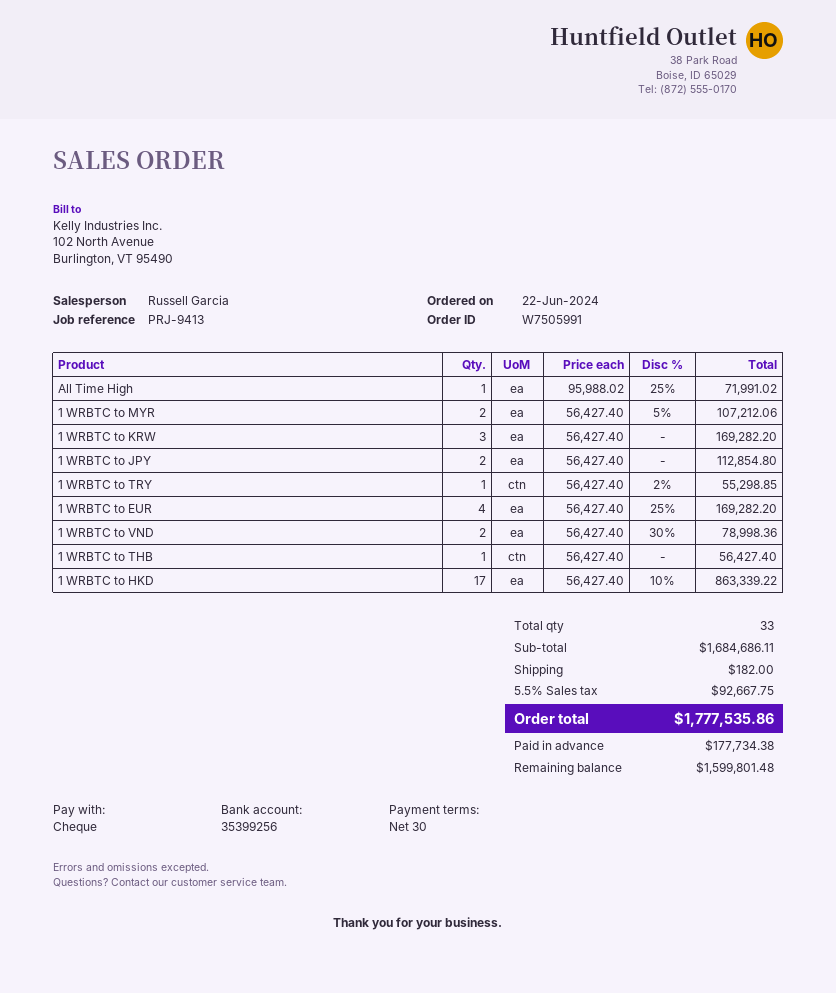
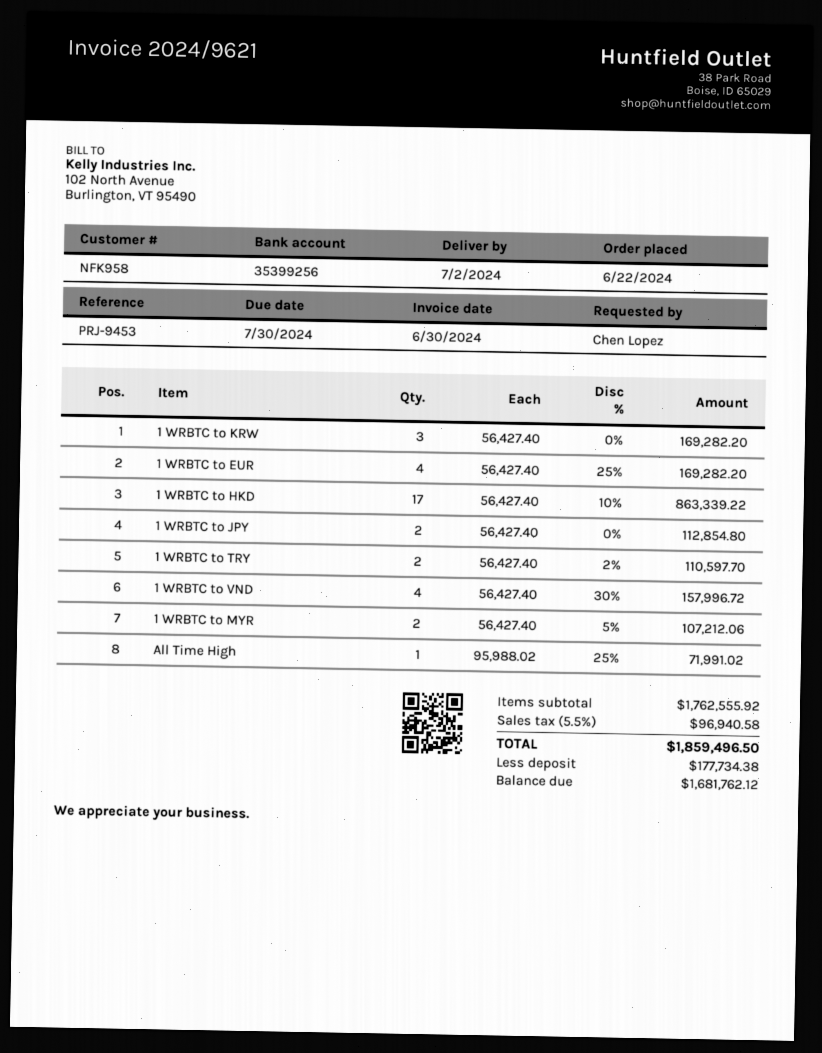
reference: PRJ-9413 -> PRJ-9453
1 WRBTC to TRY: 1 x 56427.40 - 2% = 55298.85 -> 2 x 56427.40 - 2% = 110597.70
1 WRBTC to VND: 2 x 56427.40 - 30% = 78998.36 -> 4 x 56427.40 - 30% = 157996.72
1 WRBTC to THB: 1 x 56427.40 = 56427.40 -> none
subtotal: 1684686.11 -> 1762555.92
shipping: 182.00 -> none
tax: 5.5% = 92667.75 -> 5.5% = 96940.58
total: 1777535.86 -> 1859496.50
balance: 1599801.48 -> 1681762.12

